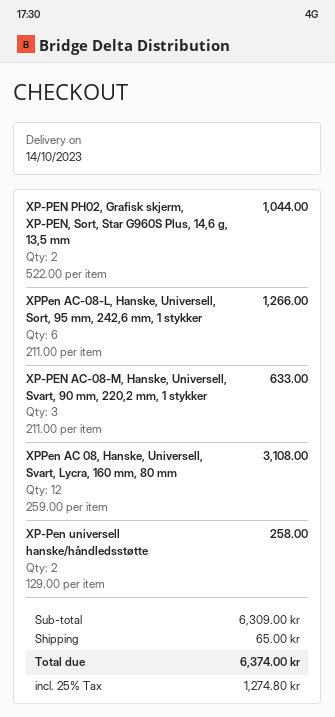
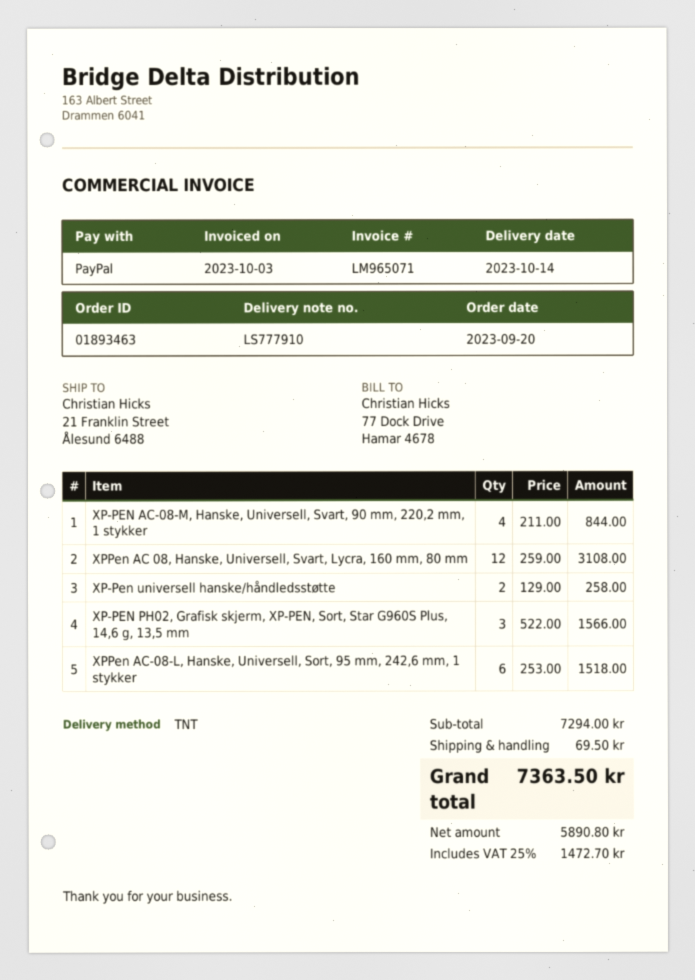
XP-PEN PH02, Grafisk skjerm, XP-PEN, Sort, Star G960S Plus, 14,6 g, 13,5 mm: 2 x 522.00 = 1044.00 -> 3 x 522.00 = 1566.00
XPPen AC-08-L, Hanske, Universell, Sort, 95 mm, 242,6 mm, 1 stykker: 6 x 211.00 = 1266.00 -> 6 x 253.00 = 1518.00
XP-PEN AC-08-M, Hanske, Universell, Svart, 90 mm, 220,2 mm, 1 stykker: 3 x 211.00 = 633.00 -> 4 x 211.00 = 844.00
subtotal: 6309.00 -> 7294.00
shipping: 65.00 -> 69.50
tax: 25% = 1274.80 -> 25% = 1472.70
total: 6374.00 -> 7363.50

